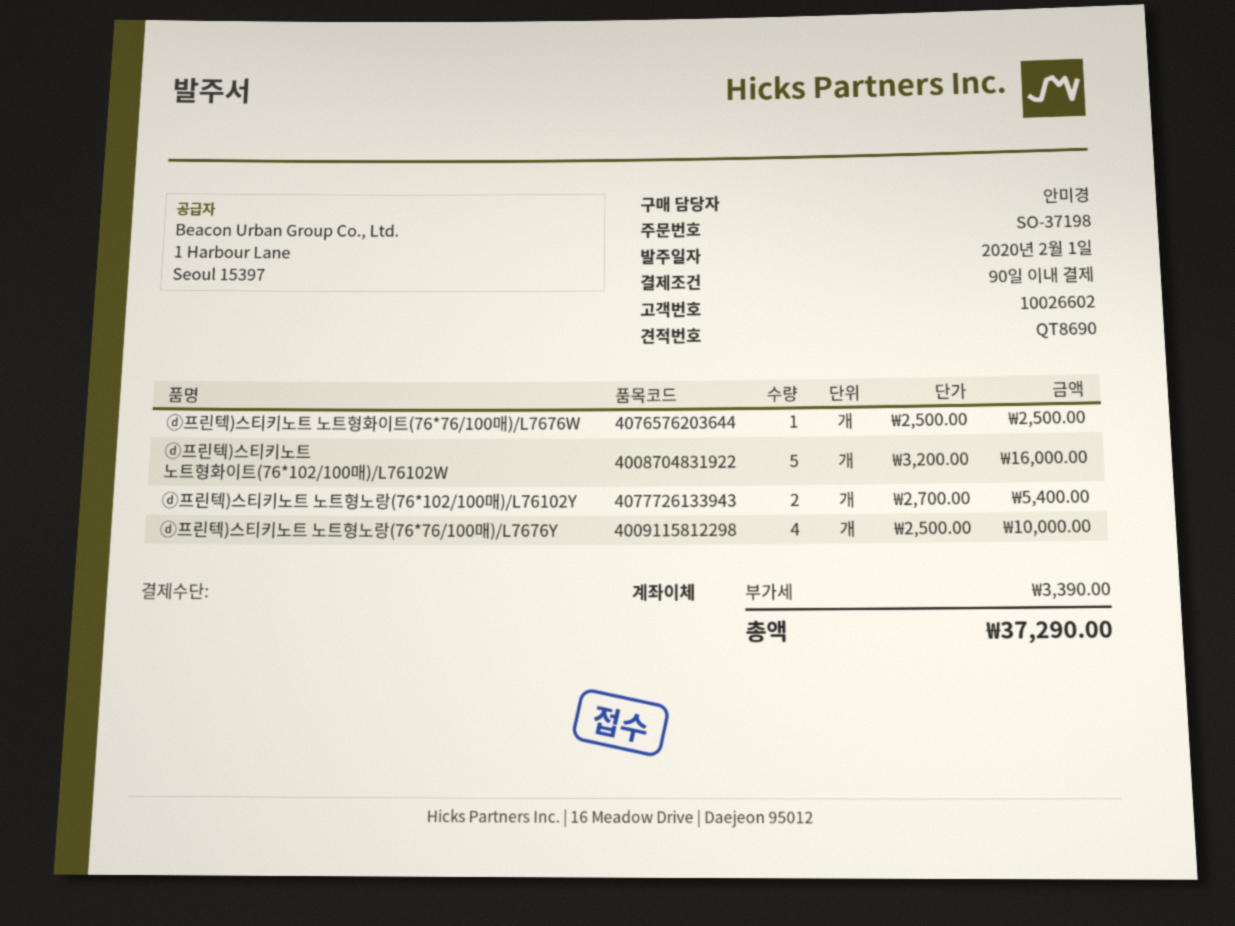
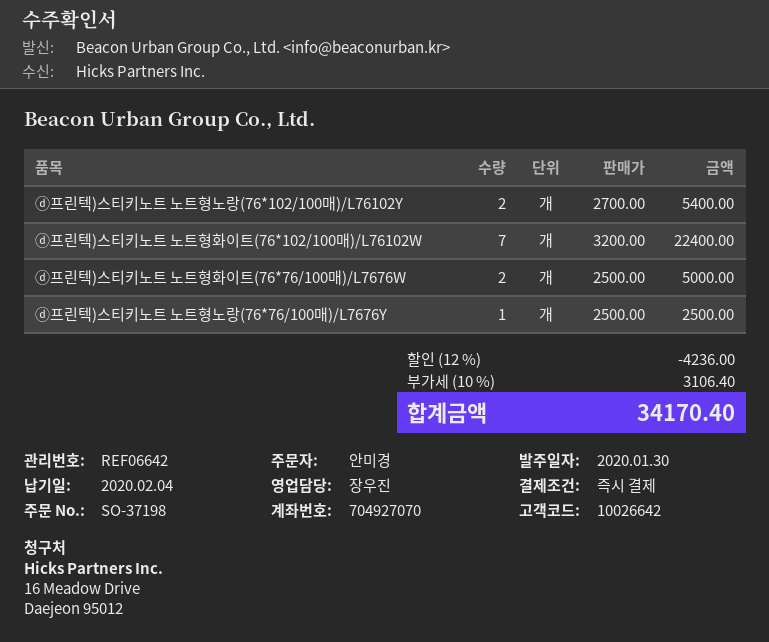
order date: 2020-02-01 -> 2020-01-30
payment terms: 90 days -> on receipt
customer number: 10026602 -> 10026642
ⓓ프린텍)스티키노트 노트형화이트(76*76/100매)/L7676W: 1 x 2500.00 = 2500.00 -> 2 x 2500.00 = 5000.00
ⓓ프린텍)스티키노트 노트형화이트(76*102/100매)/L76102W: 5 x 3200.00 = 16000.00 -> 7 x 3200.00 = 22400.00
ⓓ프린텍)스티키노트 노트형노랑(76*76/100매)/L7676Y: 4 x 2500.00 = 10000.00 -> 1 x 2500.00 = 2500.00
discount: none -> 12% = 4236.00
tax: 3390.00 -> 3106.40
total: 37290.00 -> 34170.40

